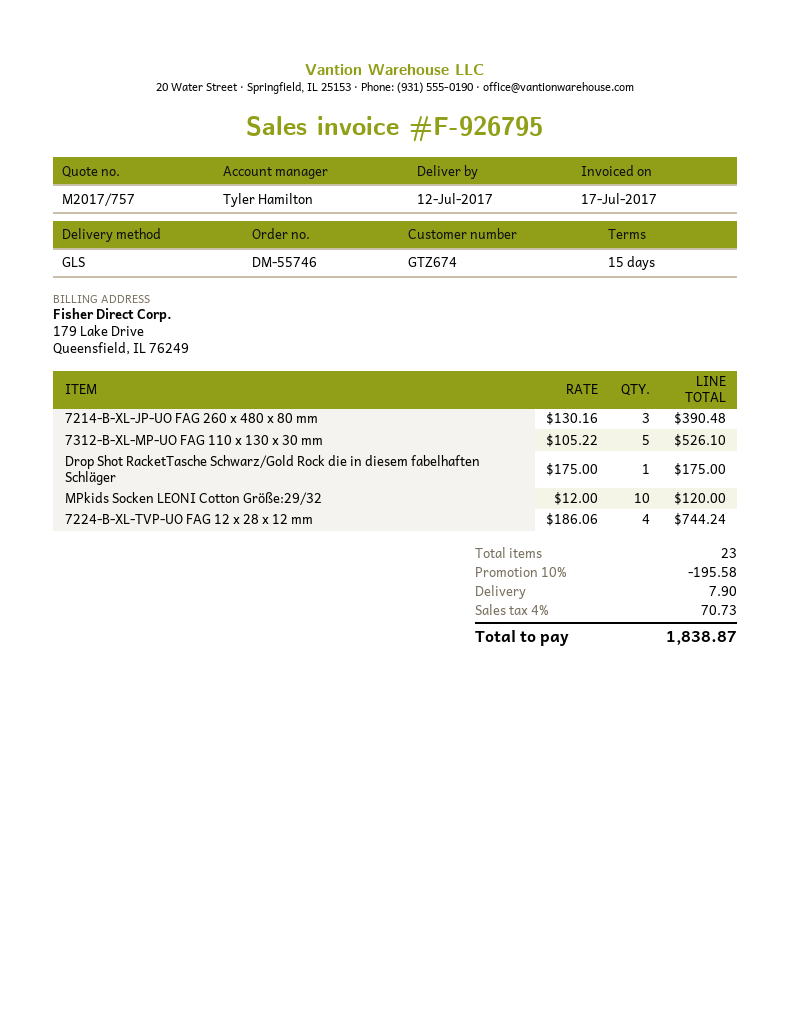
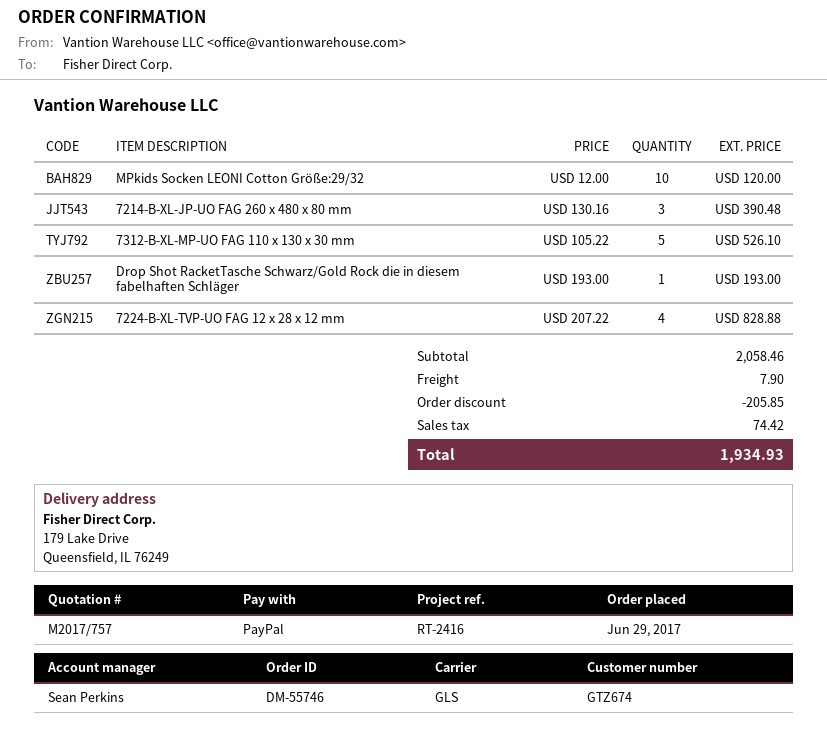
sales rep: Tyler Hamilton -> Sean Perkins
Drop Shot RacketTasche Schwarz/Gold Rock die in diesem fabelhaften Schläger: 1 x 175.00 = 175.00 -> 1 x 193.00 = 193.00
7224-B-XL-TVP-UO FAG 12 x 28 x 12 mm: 4 x 186.06 = 744.24 -> 4 x 207.22 = 828.88
discount: 195.58 -> 205.85
tax: 70.73 -> 74.42
total: 1838.87 -> 1934.93

